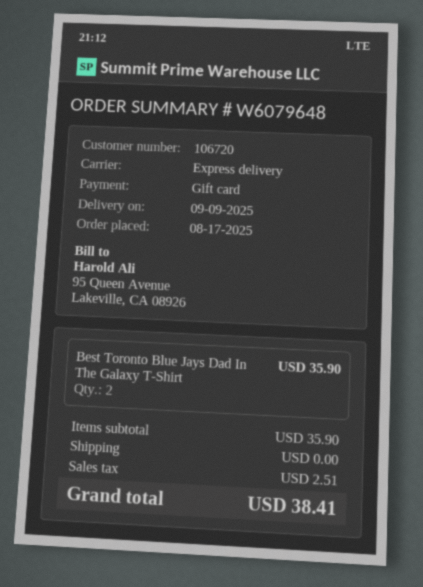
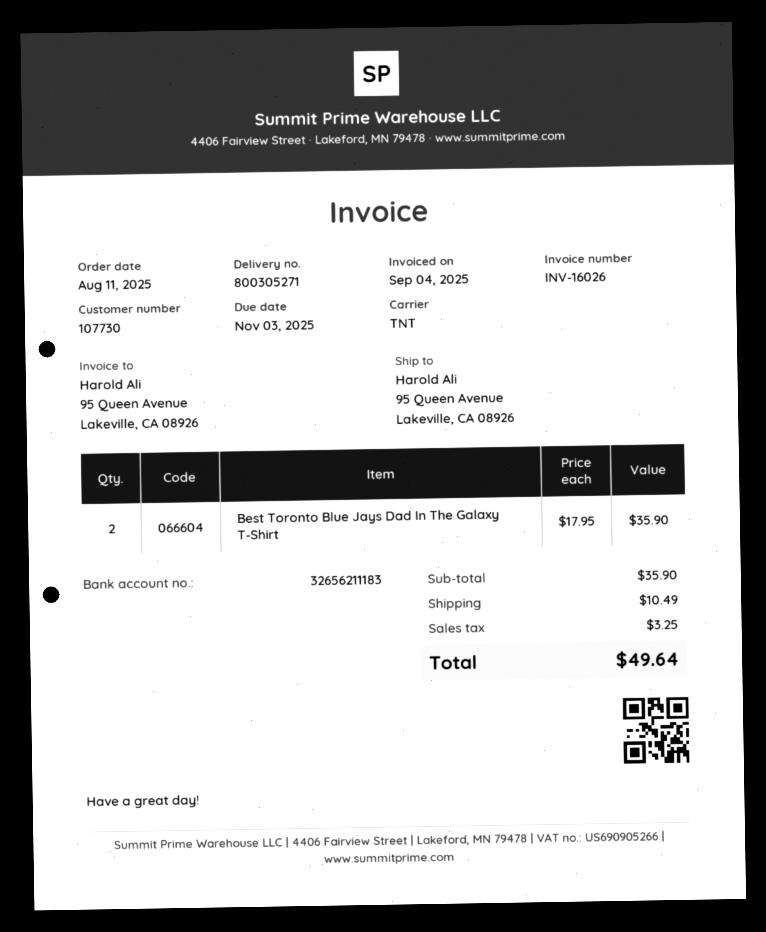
order date: 2025-08-17 -> 2025-08-11
customer number: 106720 -> 107730
shipping method: express -> TNT
shipping: 0.00 -> 10.49
tax: 2.51 -> 3.25
total: 38.41 -> 49.64

